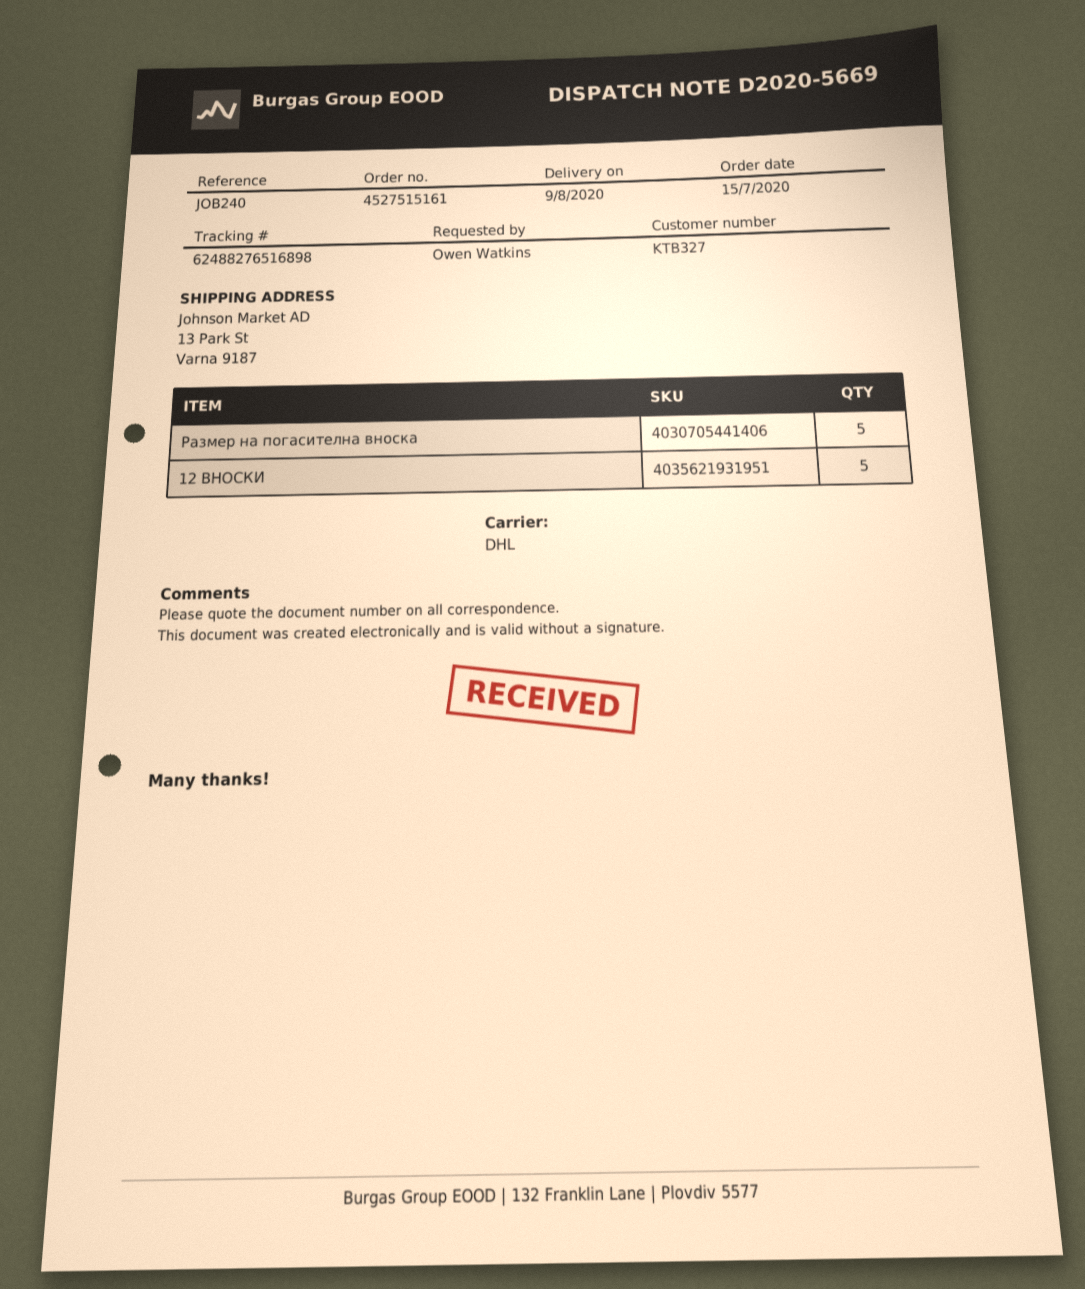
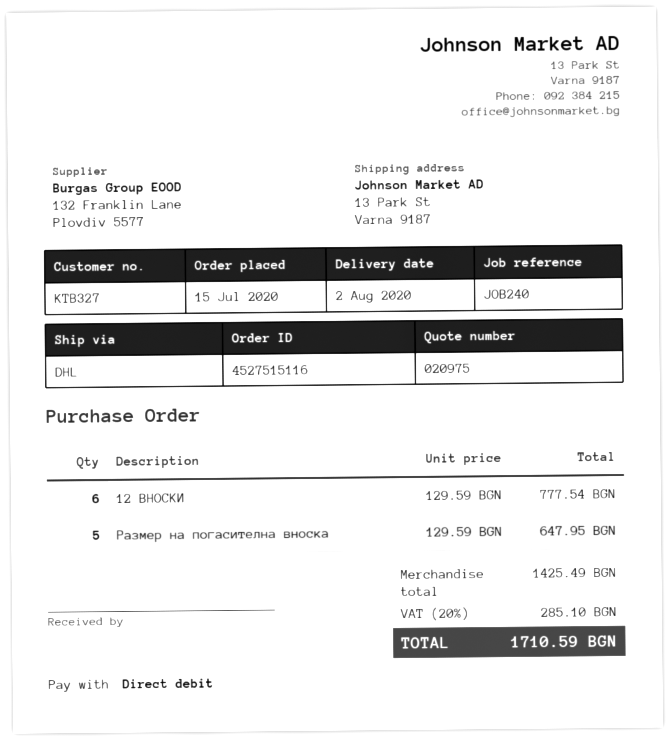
order number: 4527515161 -> 4527515116
delivery date: 2020-08-09 -> 2020-08-02
12 ВНОСКИ: 5 -> 6

